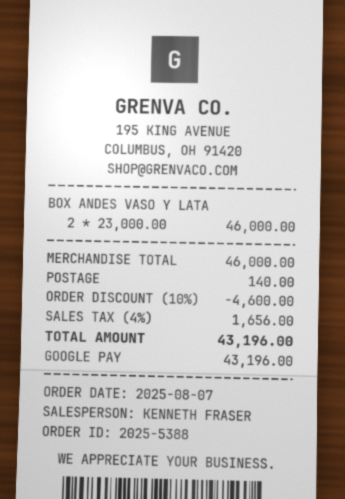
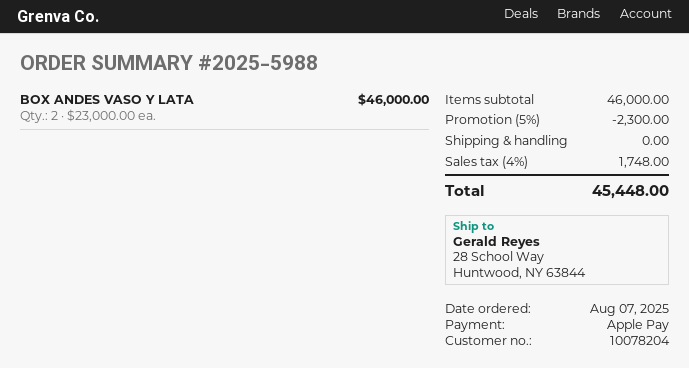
order number: 2025-5388 -> 2025-5988
payment method: Google Pay -> Apple Pay
discount: 10% = 4600.00 -> 5% = 2300.00
shipping: 140.00 -> 0.00
tax: 4% = 1656.00 -> 4% = 1748.00
total: 43196.00 -> 45448.00

